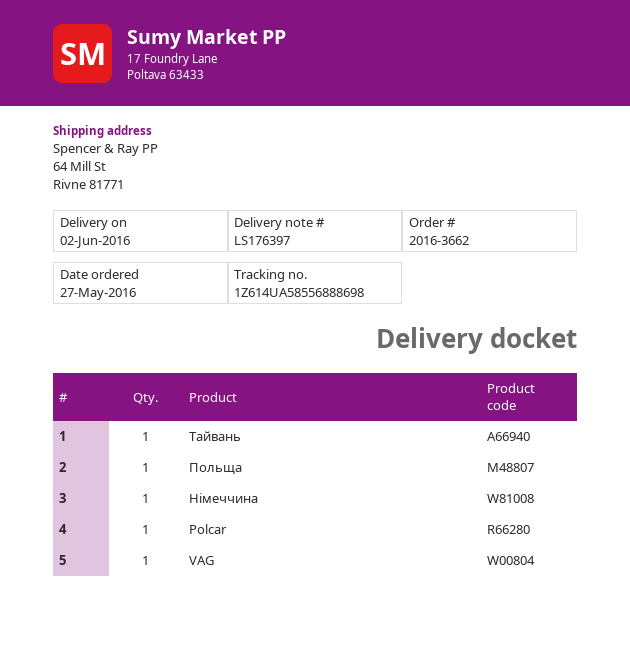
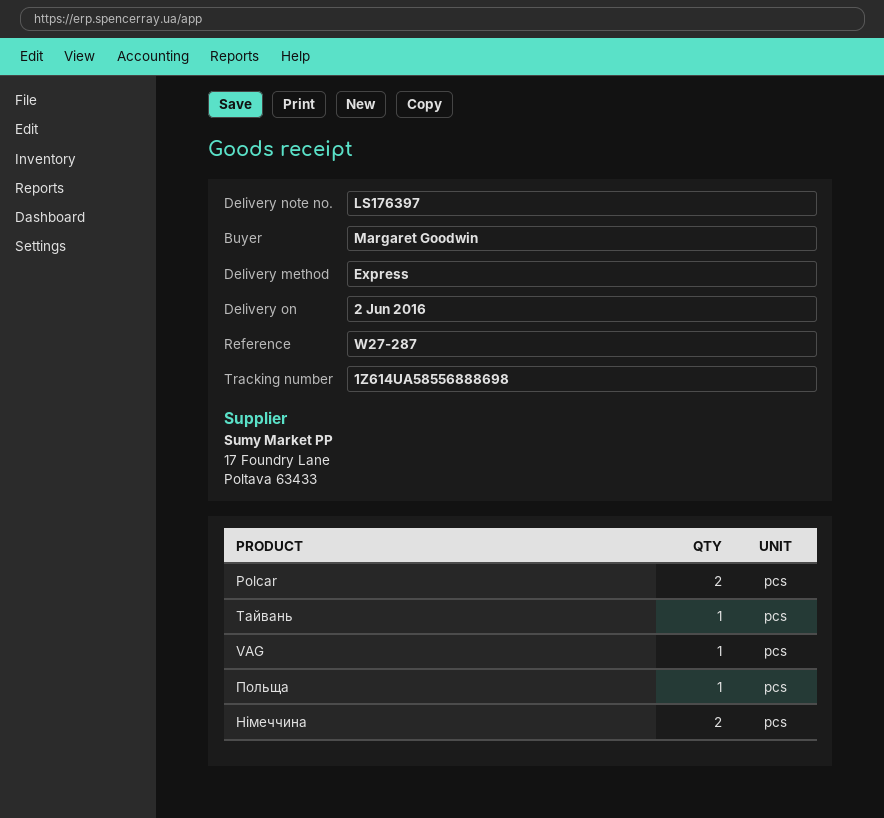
Німеччина: 1 -> 2
Polcar: 1 -> 2

